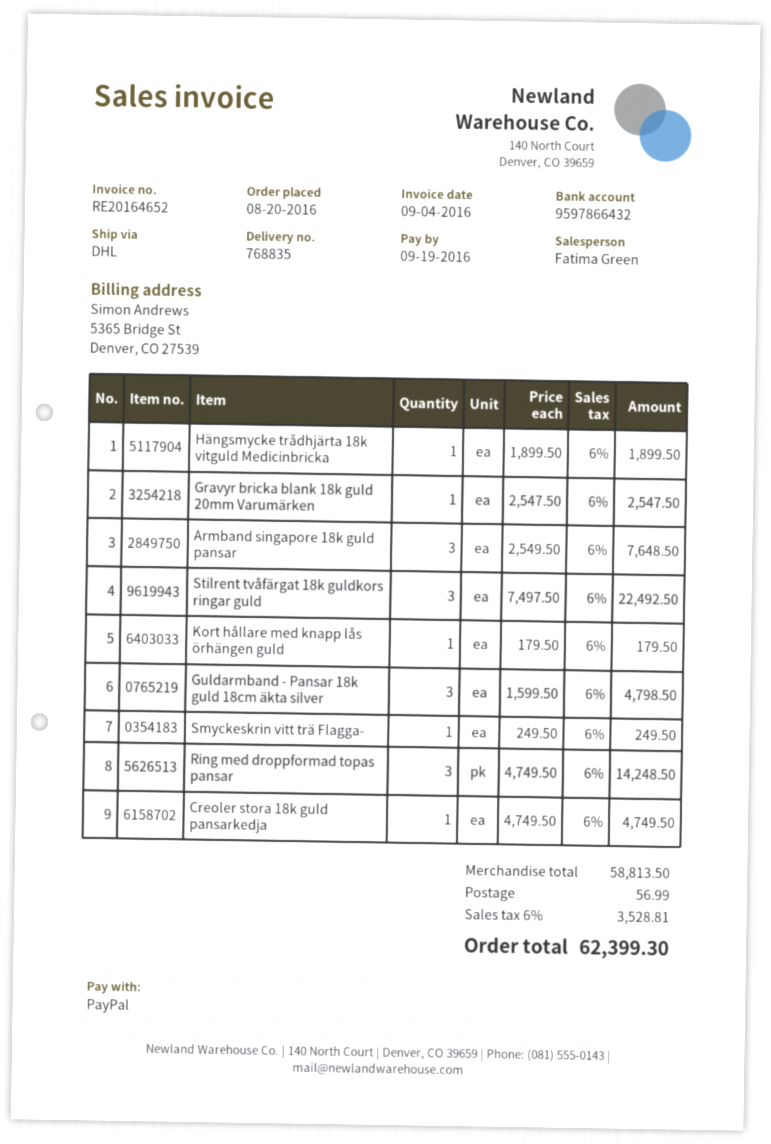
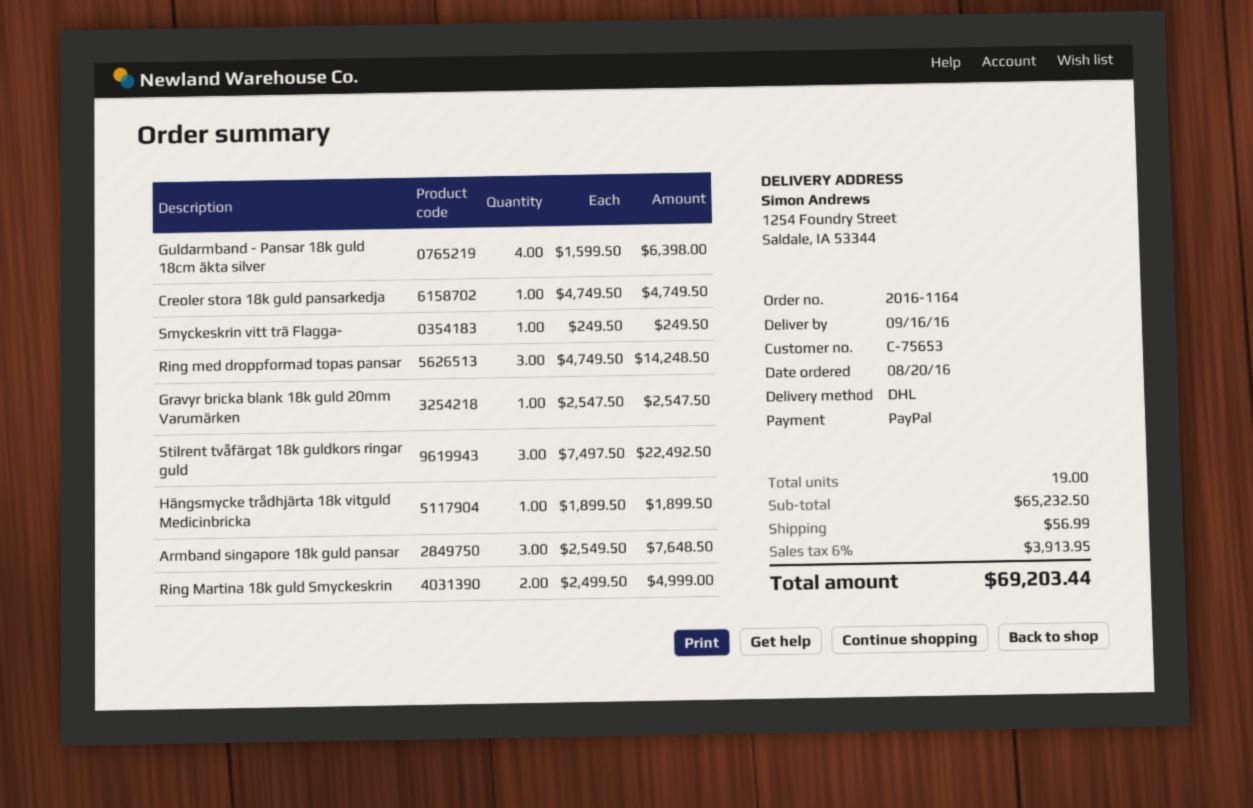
Kort hållare med knapp lås örhängen guld: 1 x 179.50 = 179.50 -> none
Guldarmband - Pansar 18k guld 18cm äkta silver: 3 x 1599.50 = 4798.50 -> 4 x 1599.50 = 6398.00
Ring Martina 18k guld Smyckeskrin: none -> 2 x 2499.50 = 4999.00
subtotal: 58813.50 -> 65232.50
tax: 6% = 3528.81 -> 6% = 3913.95
total: 62399.30 -> 69203.44

